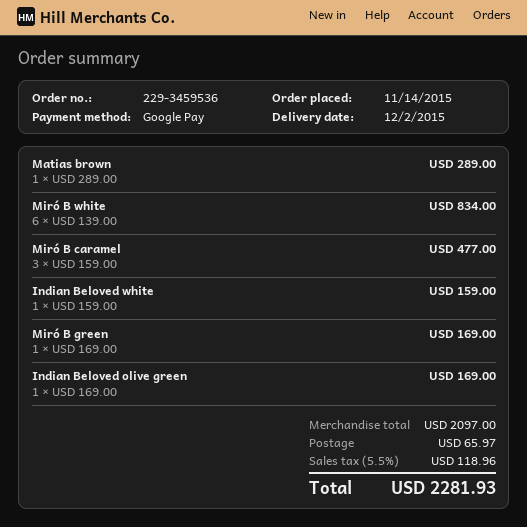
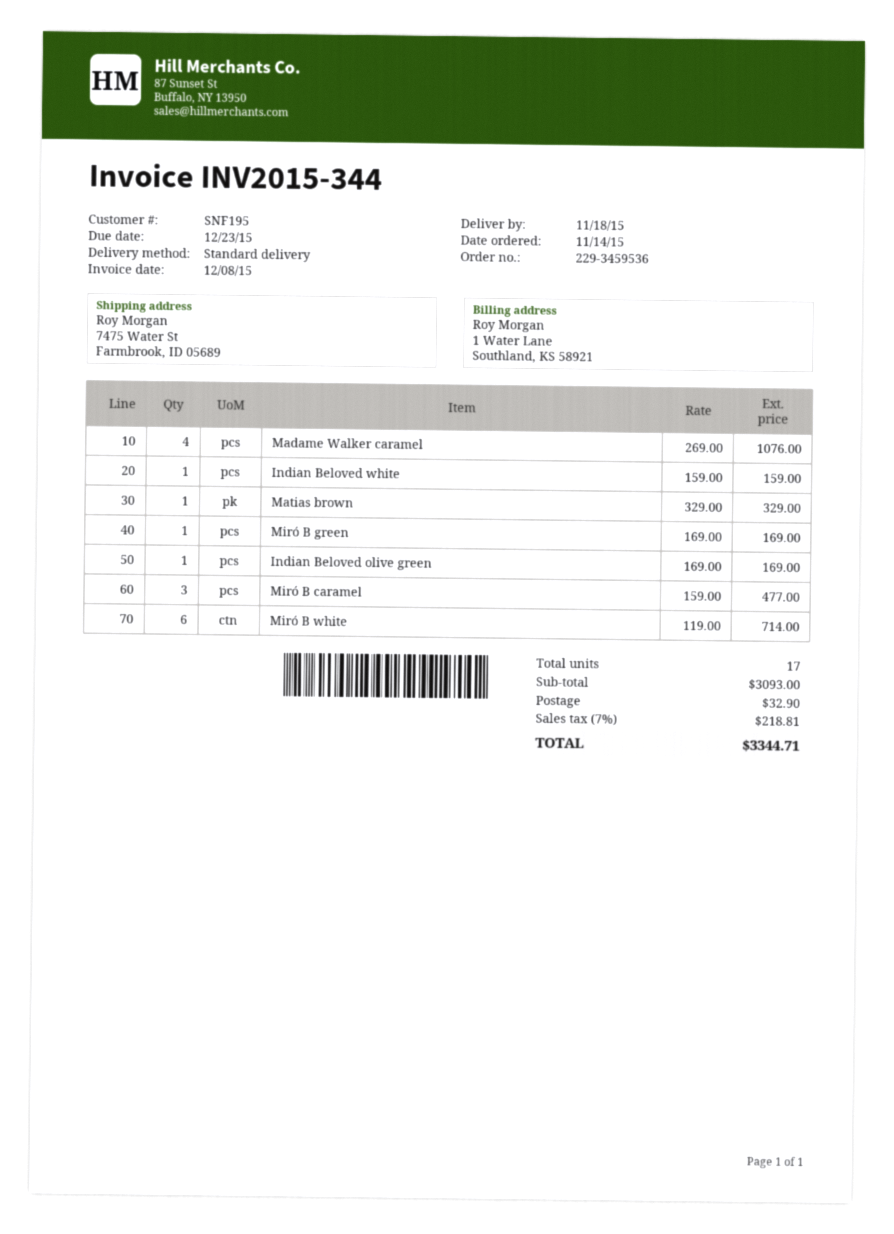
delivery date: 2015-12-02 -> 2015-11-18
Matias brown: 1 x 289.00 = 289.00 -> 1 x 329.00 = 329.00
Miró B white: 6 x 139.00 = 834.00 -> 6 x 119.00 = 714.00
Madame Walker caramel: none -> 4 x 269.00 = 1076.00
subtotal: 2097.00 -> 3093.00
shipping: 65.97 -> 32.90
tax: 5.5% = 118.96 -> 7% = 218.81
total: 2281.93 -> 3344.71

